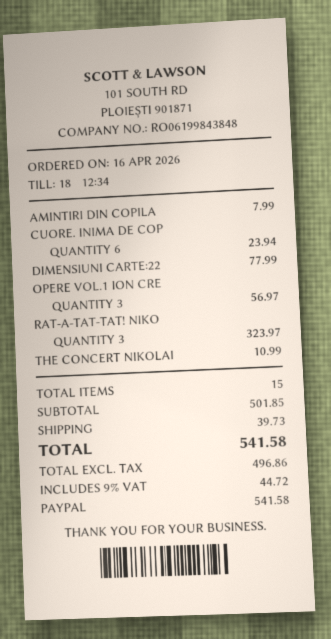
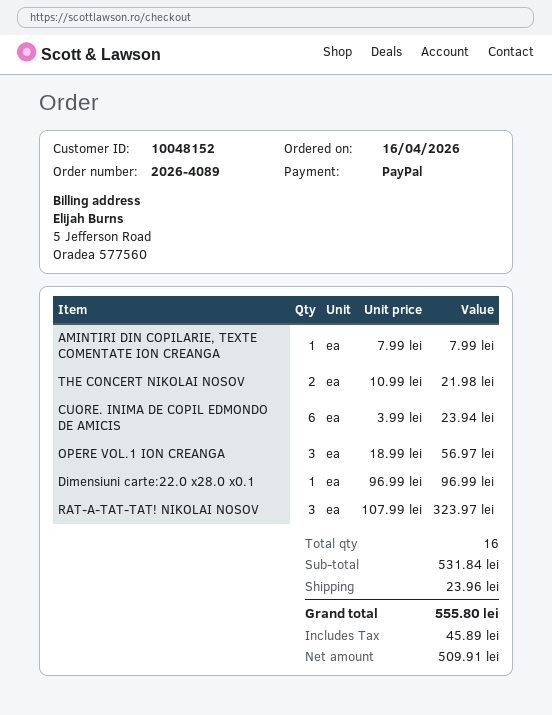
DIMENSIUNI CARTE:22: 1 for 77.99 -> 1 for 96.99
THE CONCERT NIKOLAI: 1 for 10.99 -> 2 for 21.98
total quantity: 15 -> 16
subtotal: 501.85 -> 531.84
shipping: 39.73 -> 23.96
net: 496.86 -> 509.91
tax: 44.72 -> 45.89
total: 541.58 -> 555.80

